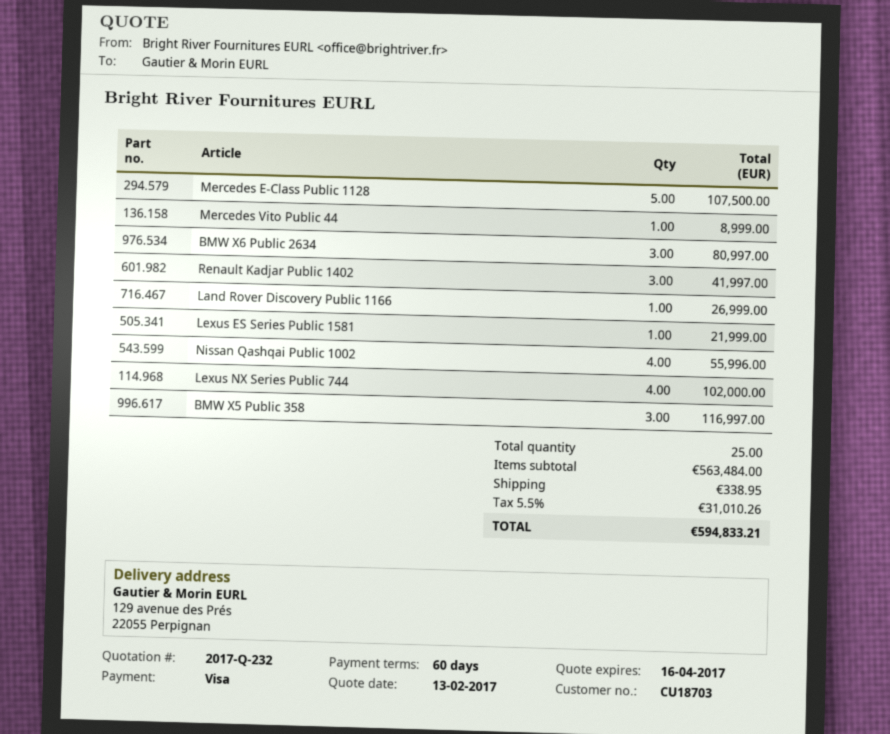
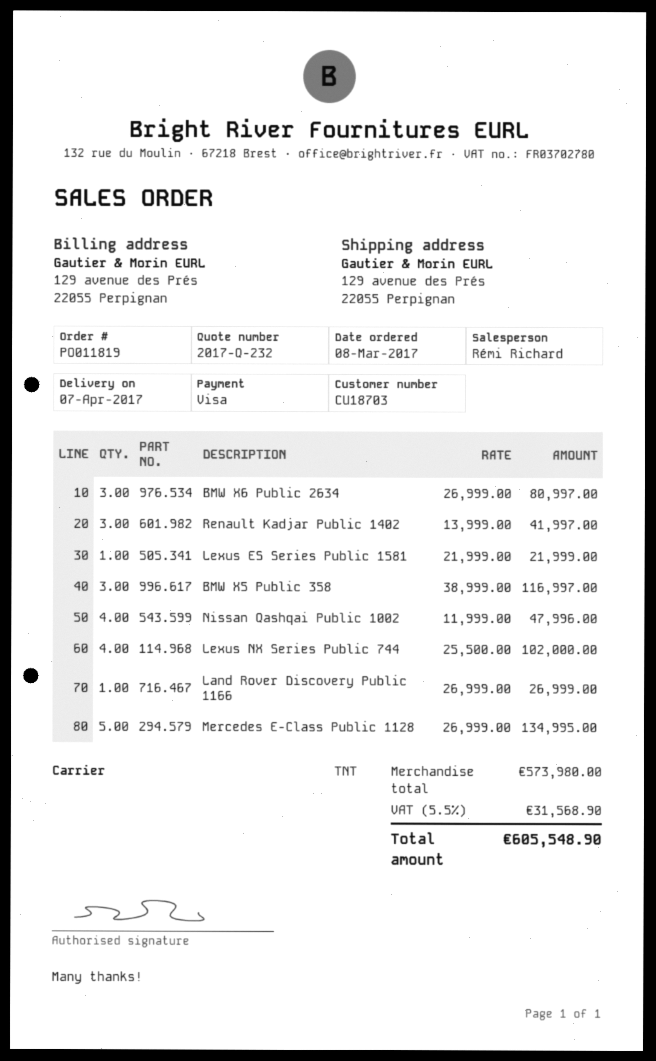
Mercedes E-Class Public 1128: 5 for 107500.00 -> 5 for 134995.00
Mercedes Vito Public 44: 1 for 8999.00 -> none
Nissan Qashqai Public 1002: 4 for 55996.00 -> 4 for 47996.00
subtotal: 563484.00 -> 573980.00
shipping: 338.95 -> none
tax: 5.5% = 31010.26 -> 5.5% = 31568.90
total: 594833.21 -> 605548.90

